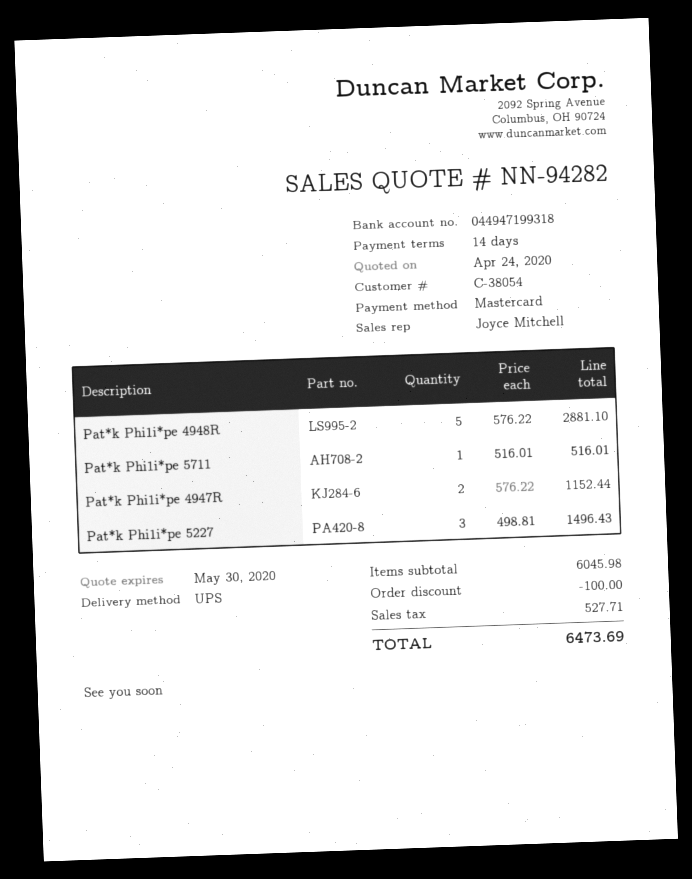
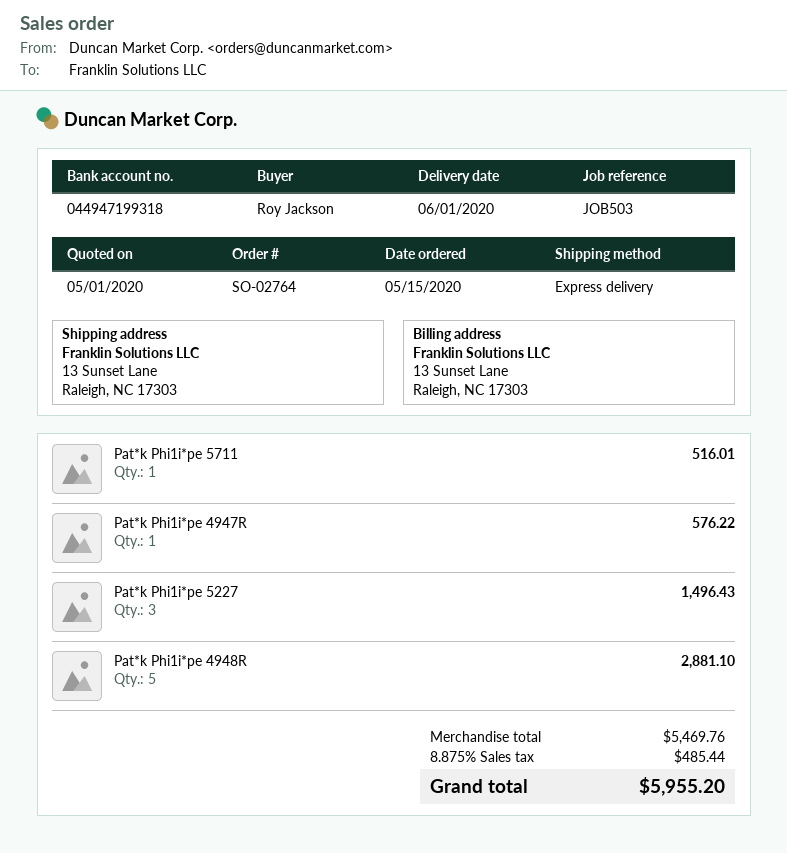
quote date: 2020-04-24 -> 2020-05-01
shipping method: UPS -> express
Pat*k Phi1i*pe 4947R: 2 for 1152.44 -> 1 for 576.22
subtotal: 6045.98 -> 5469.76
discount: 100.00 -> none
tax: 527.71 -> 485.44
total: 6473.69 -> 5955.20

